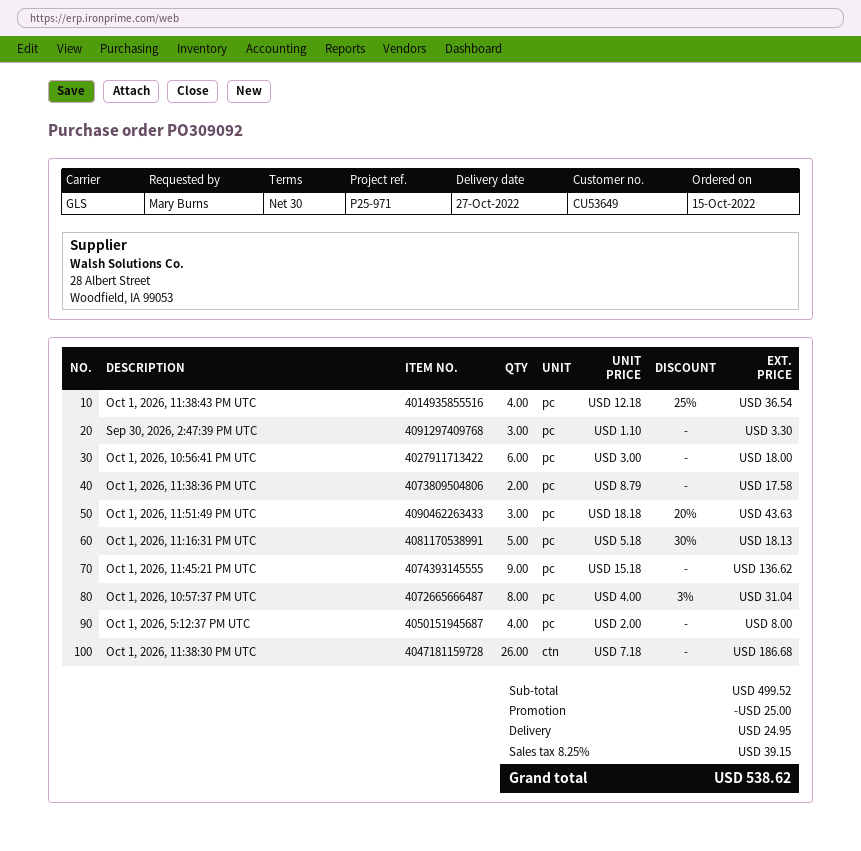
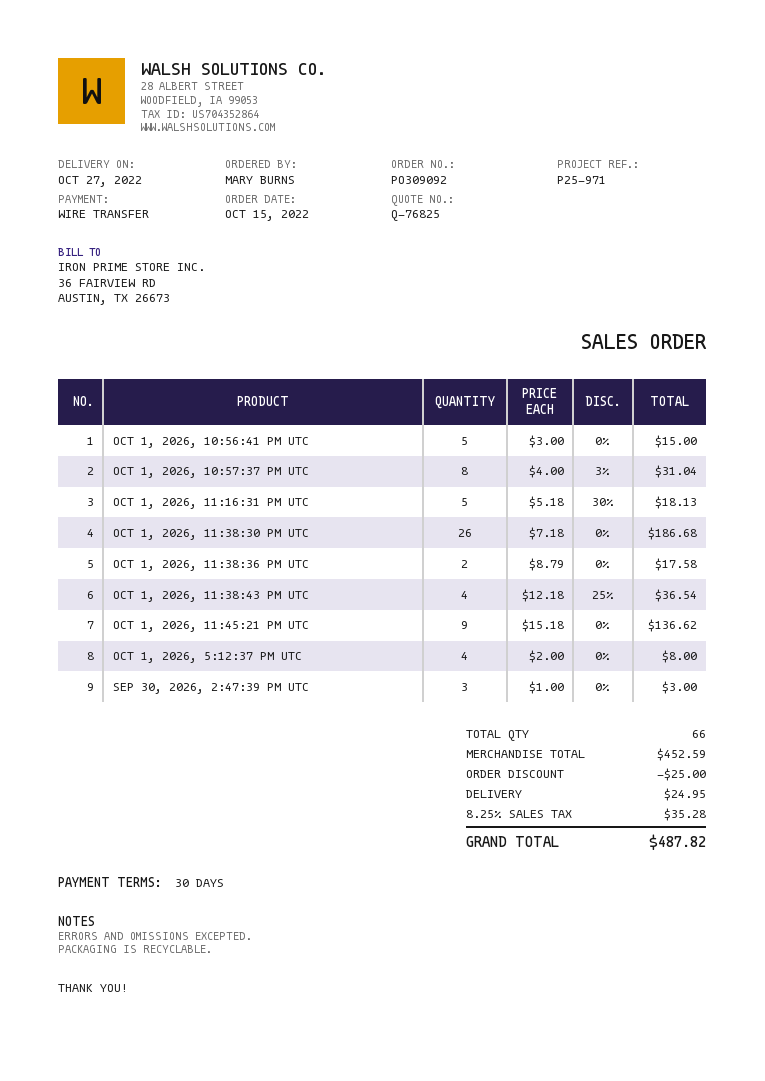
Sep 30, 2026, 2:47:39 PM UTC: 3 x 1.10 = 3.30 -> 3 x 1.00 = 3.00
Oct 1, 2026, 10:56:41 PM UTC: 6 x 3.00 = 18.00 -> 5 x 3.00 = 15.00
Oct 1, 2026, 11:51:49 PM UTC: 3 x 18.18 - 20% = 43.63 -> none
subtotal: 499.52 -> 452.59
tax: 8.25% = 39.15 -> 8.25% = 35.28
total: 538.62 -> 487.82

